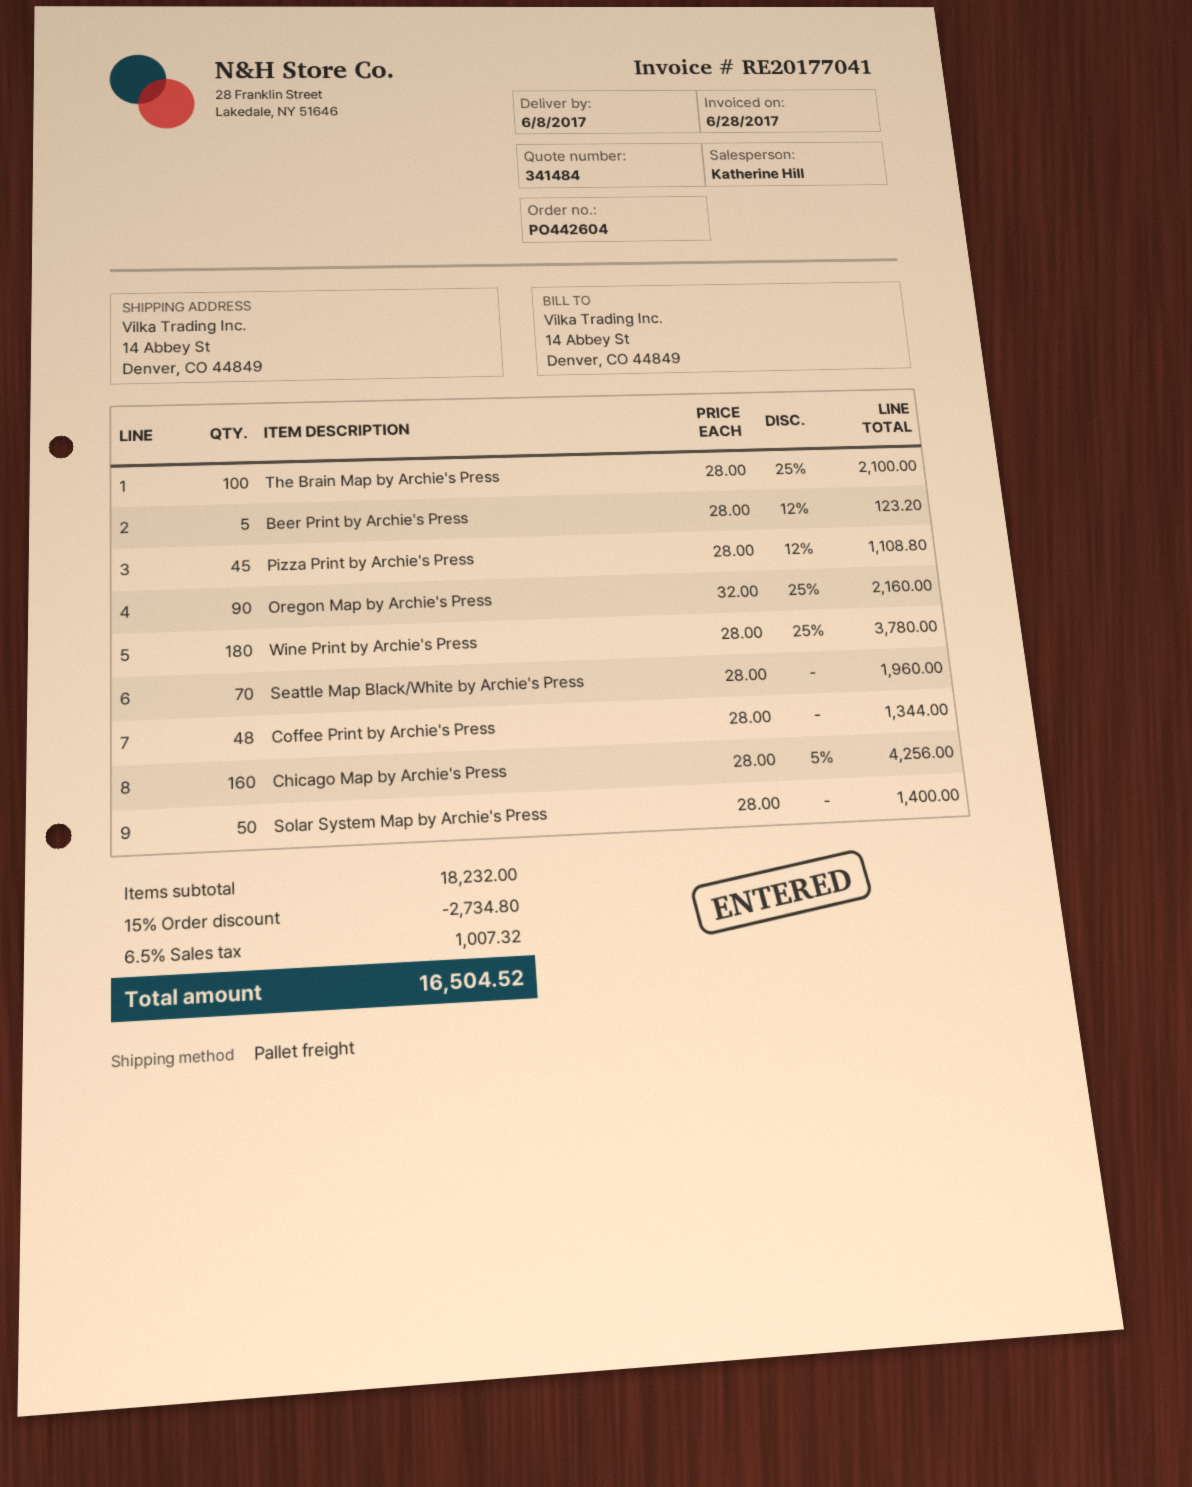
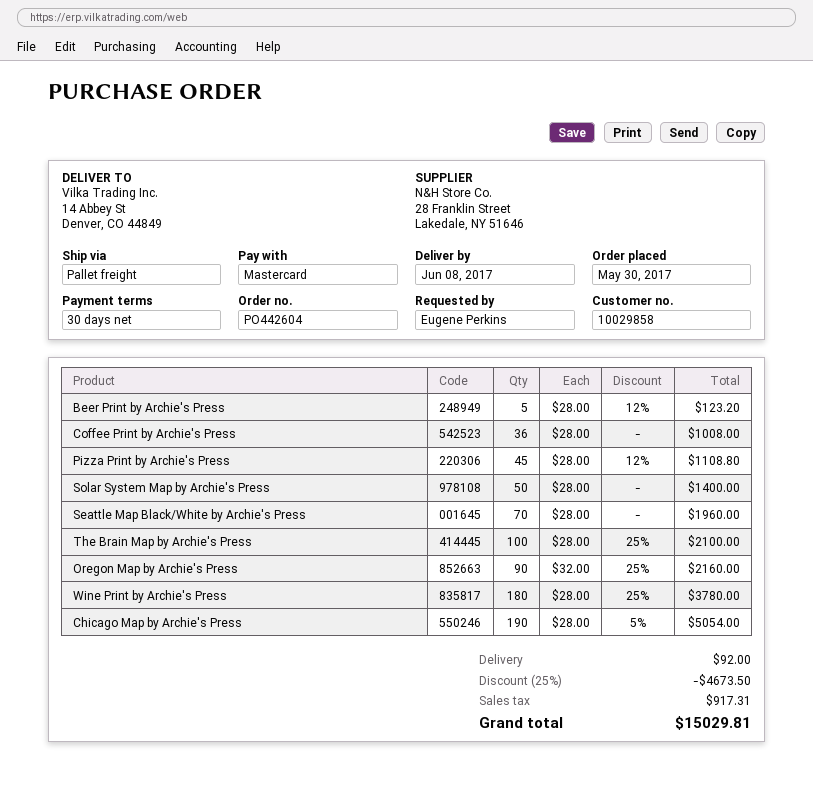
Coffee Print by Archie's Press: 48 x 28.00 = 1344.00 -> 36 x 28.00 = 1008.00
Chicago Map by Archie's Press: 160 x 28.00 - 5% = 4256.00 -> 190 x 28.00 - 5% = 5054.00
discount: 15% = 2734.80 -> 25% = 4673.50
shipping: none -> 92.00
tax: 1007.32 -> 917.31
total: 16504.52 -> 15029.81

